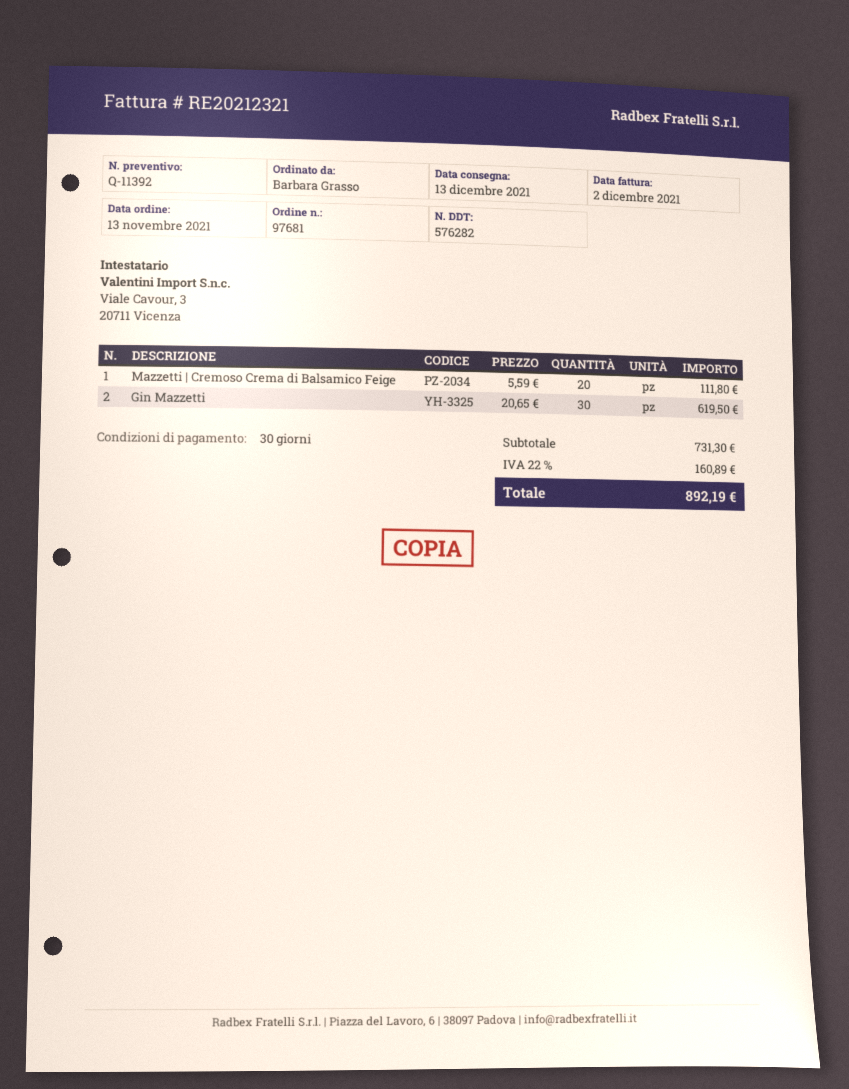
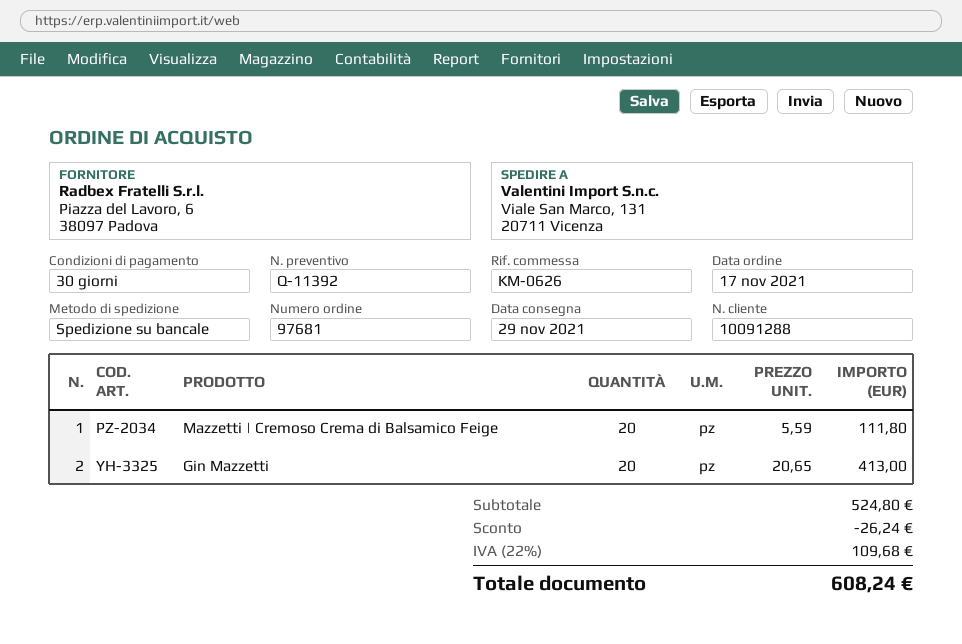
order date: 2021-11-13 -> 2021-11-17
delivery date: 2021-12-13 -> 2021-11-29
Gin Mazzetti: 30 x 20.65 = 619.50 -> 20 x 20.65 = 413.00
subtotal: 731.30 -> 524.80
discount: none -> 26.24
tax: 22% = 160.89 -> 22% = 109.68
total: 892.19 -> 608.24

